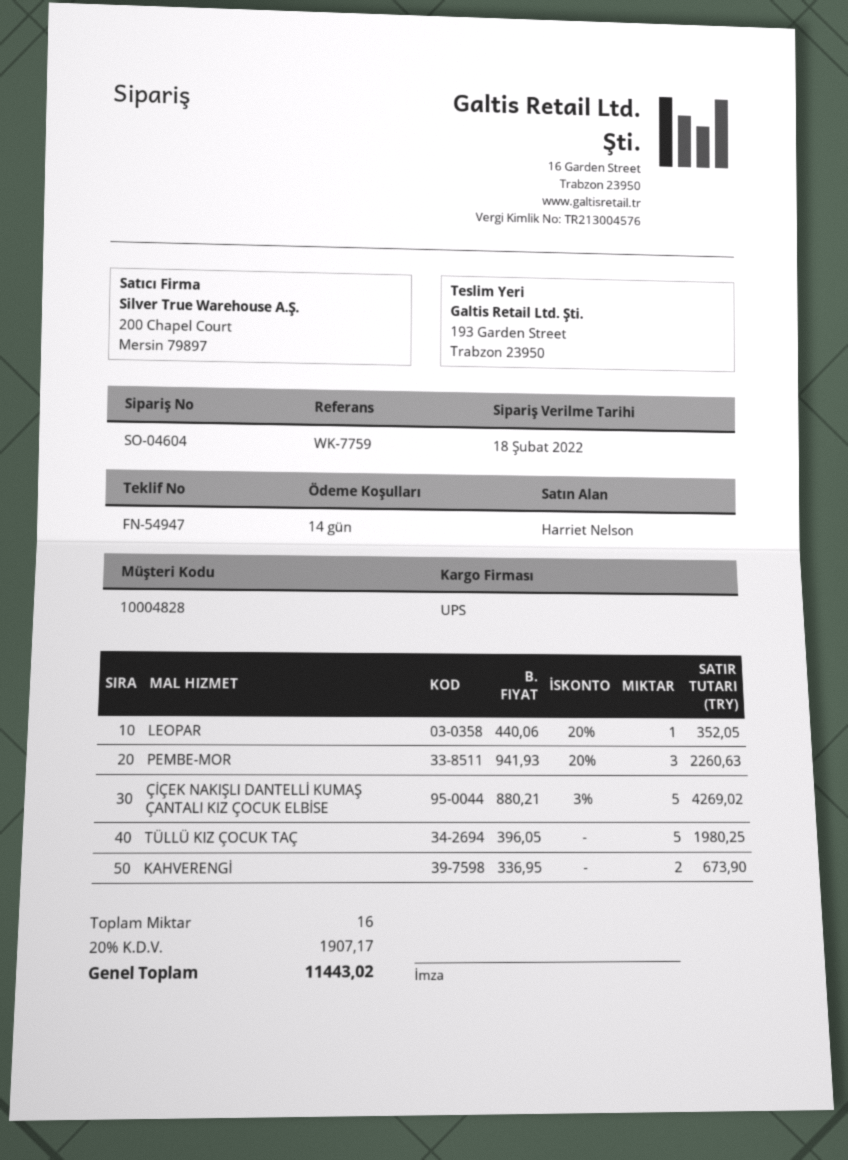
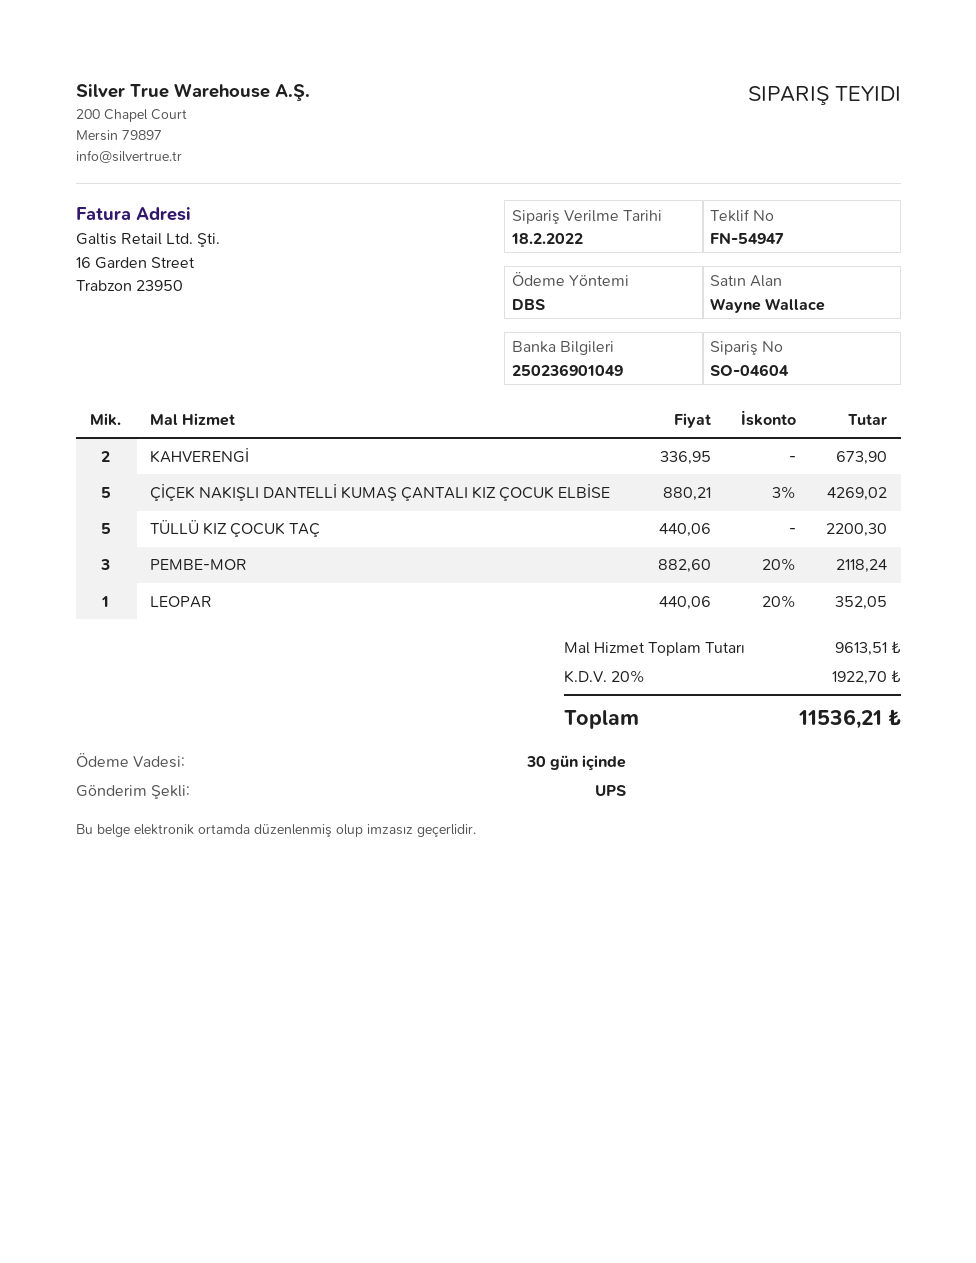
payment terms: 14 days -> 30 days
ordered by: Harriet Nelson -> Wayne Wallace
PEMBE-MOR: 3 x 941.93 - 20% = 2260.63 -> 3 x 882.60 - 20% = 2118.24
TÜLLÜ KIZ ÇOCUK TAÇ: 5 x 396.05 = 1980.25 -> 5 x 440.06 = 2200.30
tax: 20% = 1907.17 -> 20% = 1922.70
total: 11443.02 -> 11536.21

